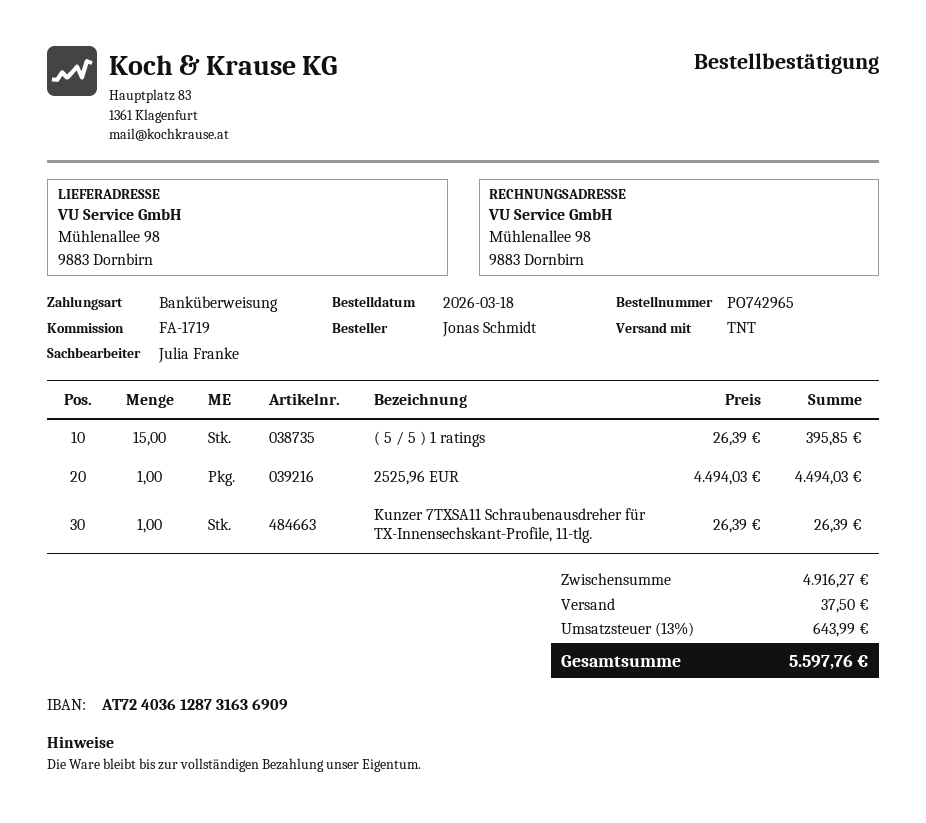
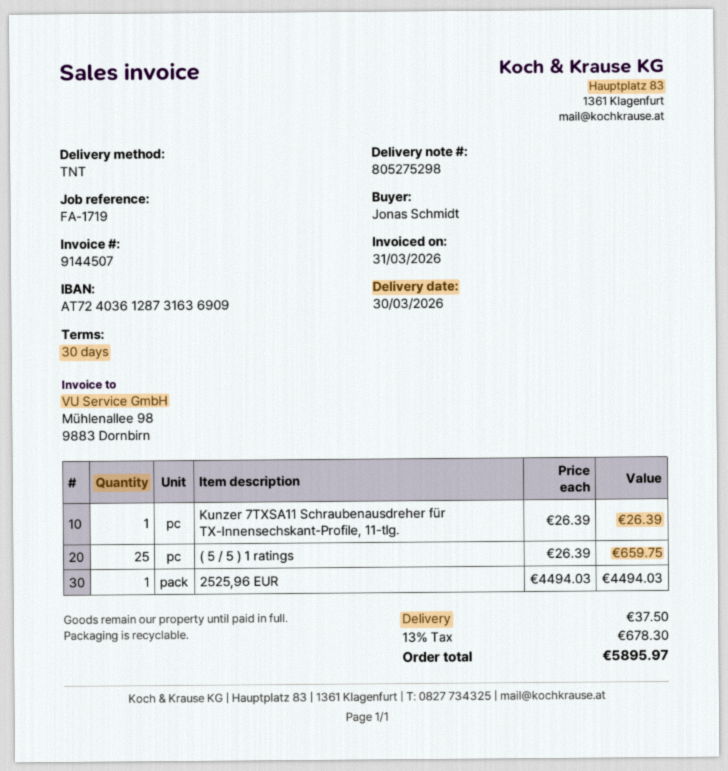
( 5 / 5 ) 1 ratings: 15 x 26.39 = 395.85 -> 25 x 26.39 = 659.75
tax: 13% = 643.99 -> 13% = 678.30
total: 5597.76 -> 5895.97

